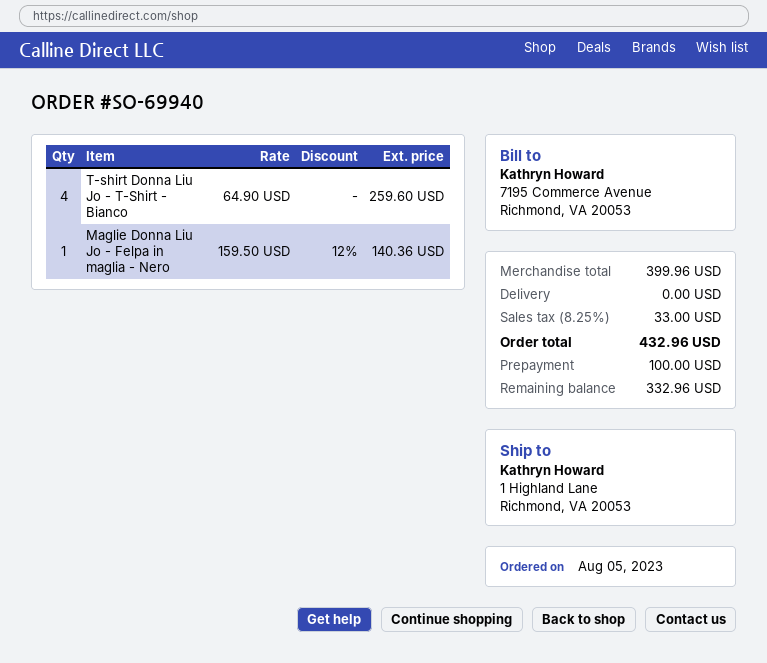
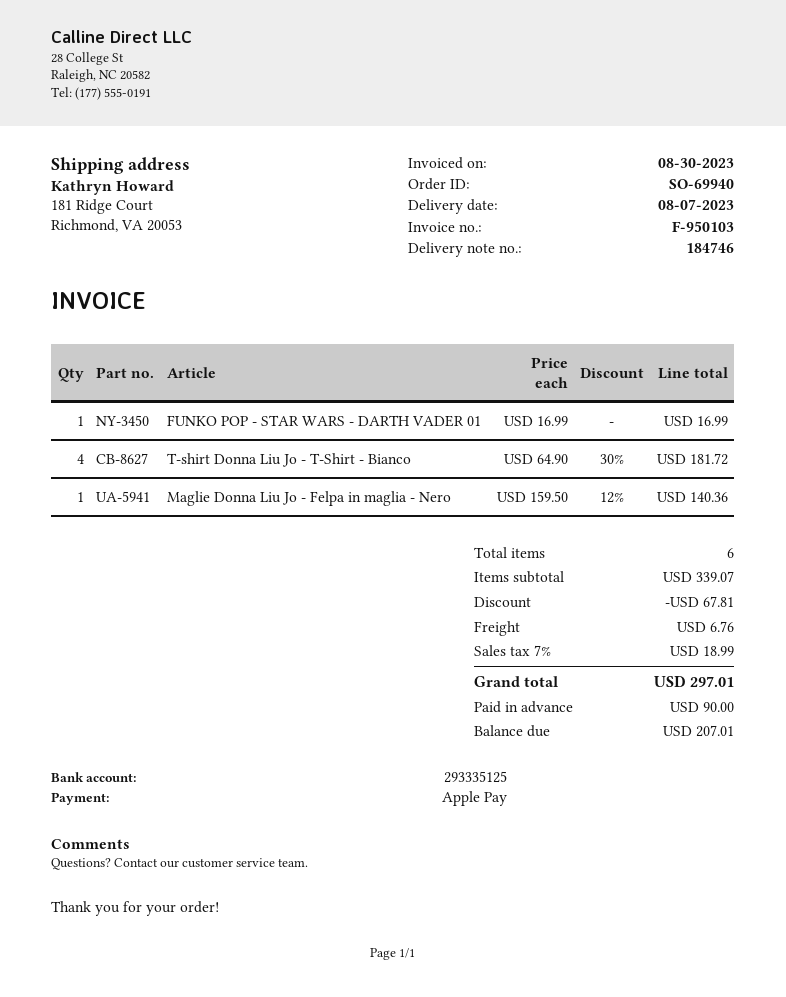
ship to: 1 Highland Lane, Richmond, VA 20053 -> 181 Ridge Court, Richmond, VA 20053
T-shirt Donna Liu Jo - T-Shirt - Bianco: 4 x 64.90 = 259.60 -> 4 x 64.90 - 30% = 181.72
FUNKO POP - STAR WARS - DARTH VADER 01: none -> 1 x 16.99 = 16.99
subtotal: 399.96 -> 339.07
discount: none -> 67.81
shipping: 0.00 -> 6.76
tax: 8.25% = 33.00 -> 7% = 18.99
total: 432.96 -> 297.01
deposit: 100.00 -> 90.00
balance: 332.96 -> 207.01

